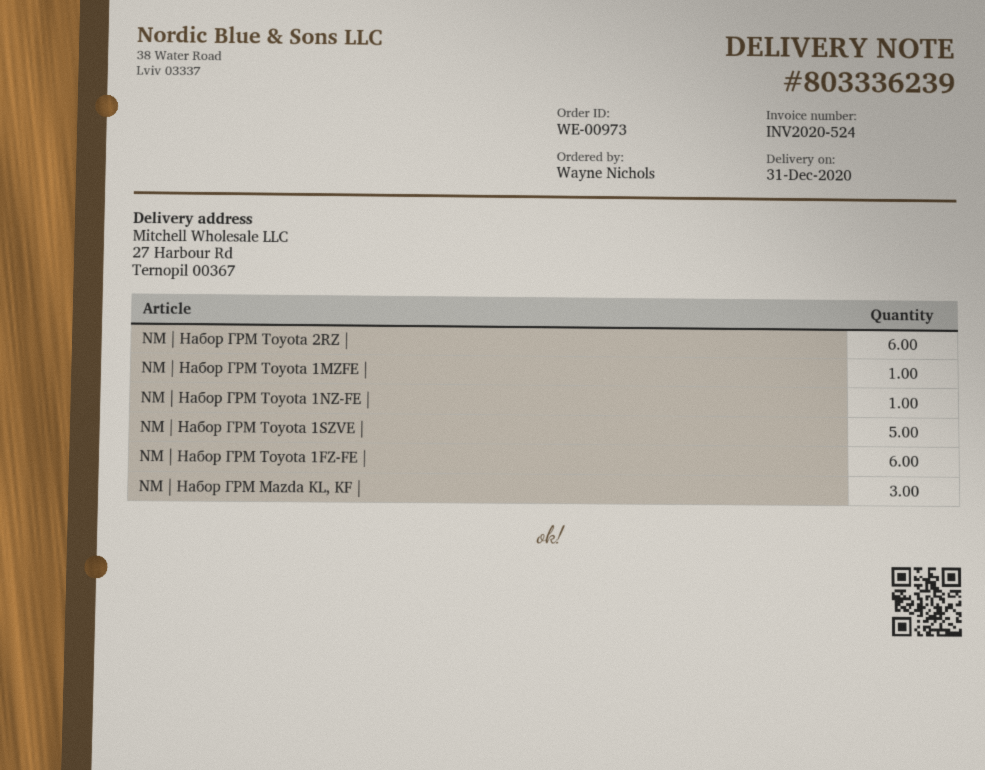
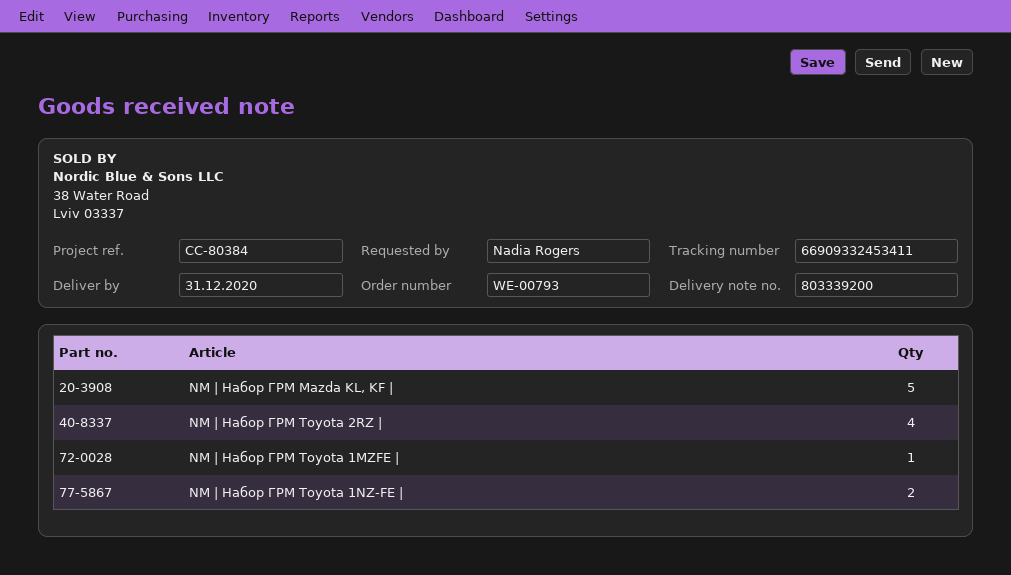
order number: WE-00973 -> WE-00793
delivery note number: 803336239 -> 803339200
ordered by: Wayne Nichols -> Nadia Rogers
NM | Набор ГРМ Toyota 2RZ |: 6 -> 4
NM | Набор ГРМ Toyota 1NZ-FE |: 1 -> 2
NM | Набор ГРМ Toyota 1SZVE |: 5 -> none
NM | Набор ГРМ Toyota 1FZ-FE |: 6 -> none
NM | Набор ГРМ Mazda KL, KF |: 3 -> 5

